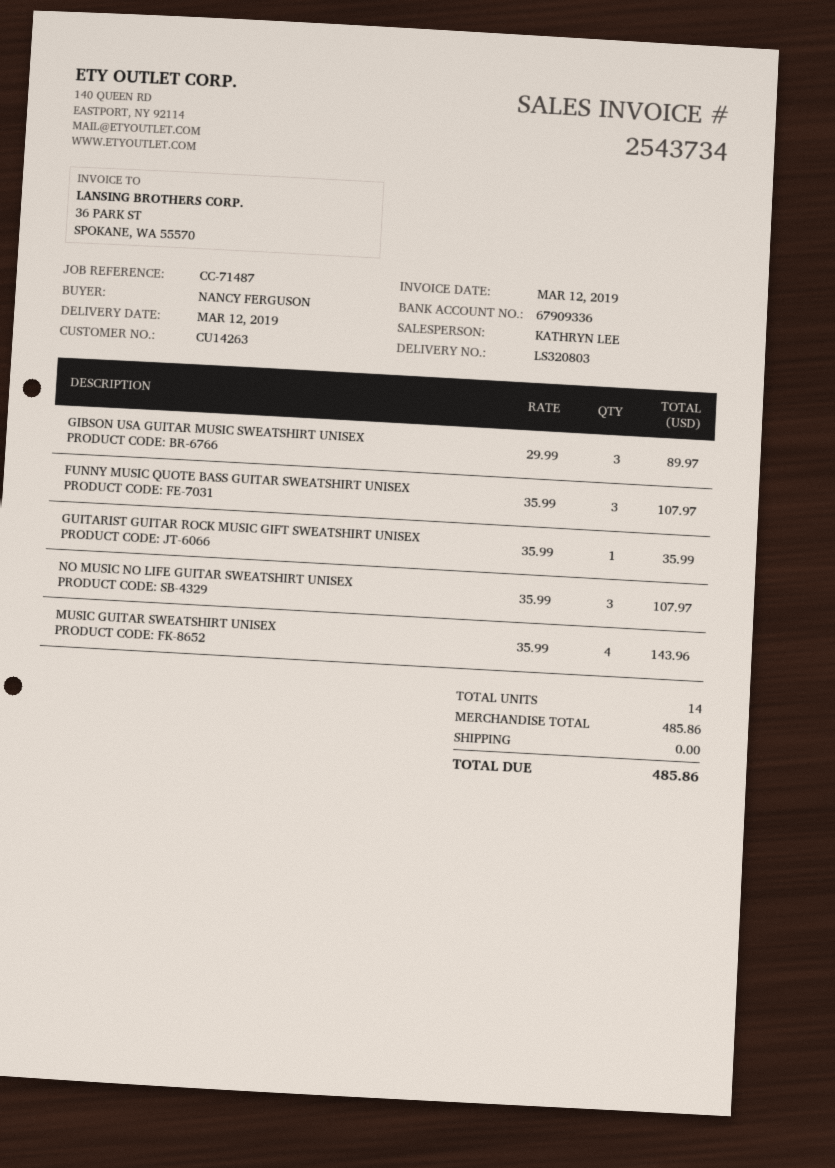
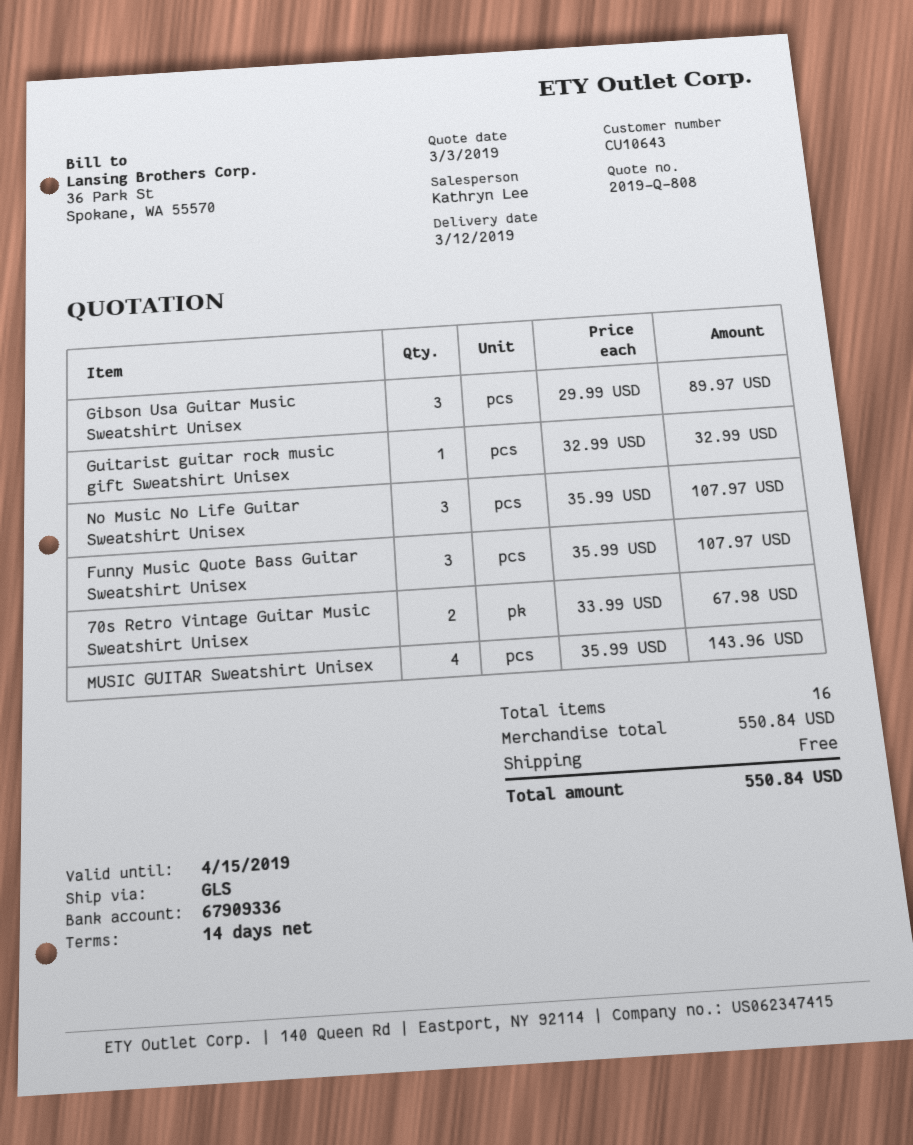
customer number: CU14263 -> CU10643
GUITARIST GUITAR ROCK MUSIC GIFT SWEATSHIRT UNISEX: 1 x 35.99 = 35.99 -> 1 x 32.99 = 32.99
70s Retro Vintage Guitar Music Sweatshirt Unisex: none -> 2 x 33.99 = 67.98
total quantity: 14 -> 16
subtotal: 485.86 -> 550.84
total: 485.86 -> 550.84

